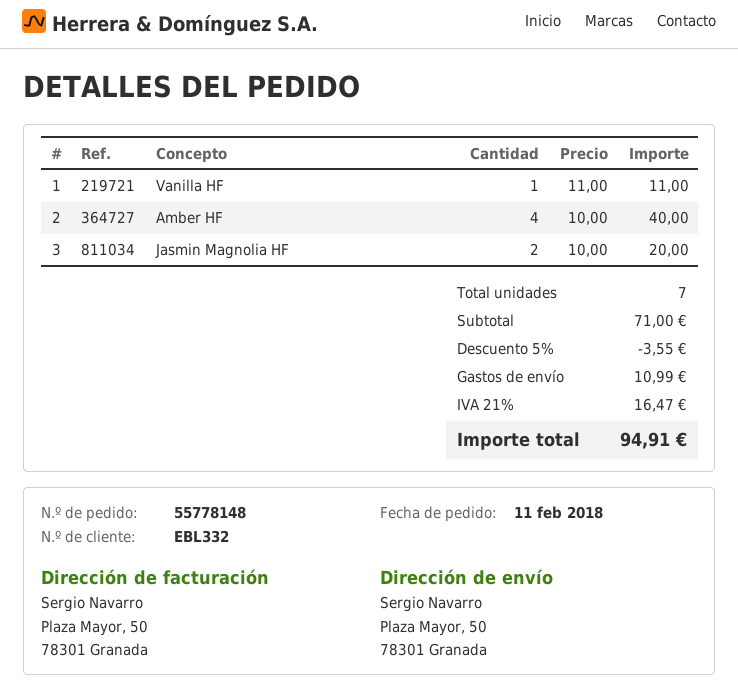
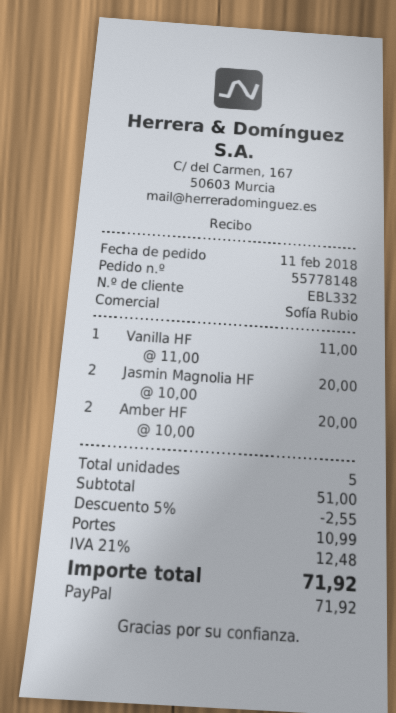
Amber HF: 4 x 10.00 = 40.00 -> 2 x 10.00 = 20.00
total quantity: 7 -> 5
subtotal: 71.00 -> 51.00
discount: 5% = 3.55 -> 5% = 2.55
tax: 21% = 16.47 -> 21% = 12.48
total: 94.91 -> 71.92

